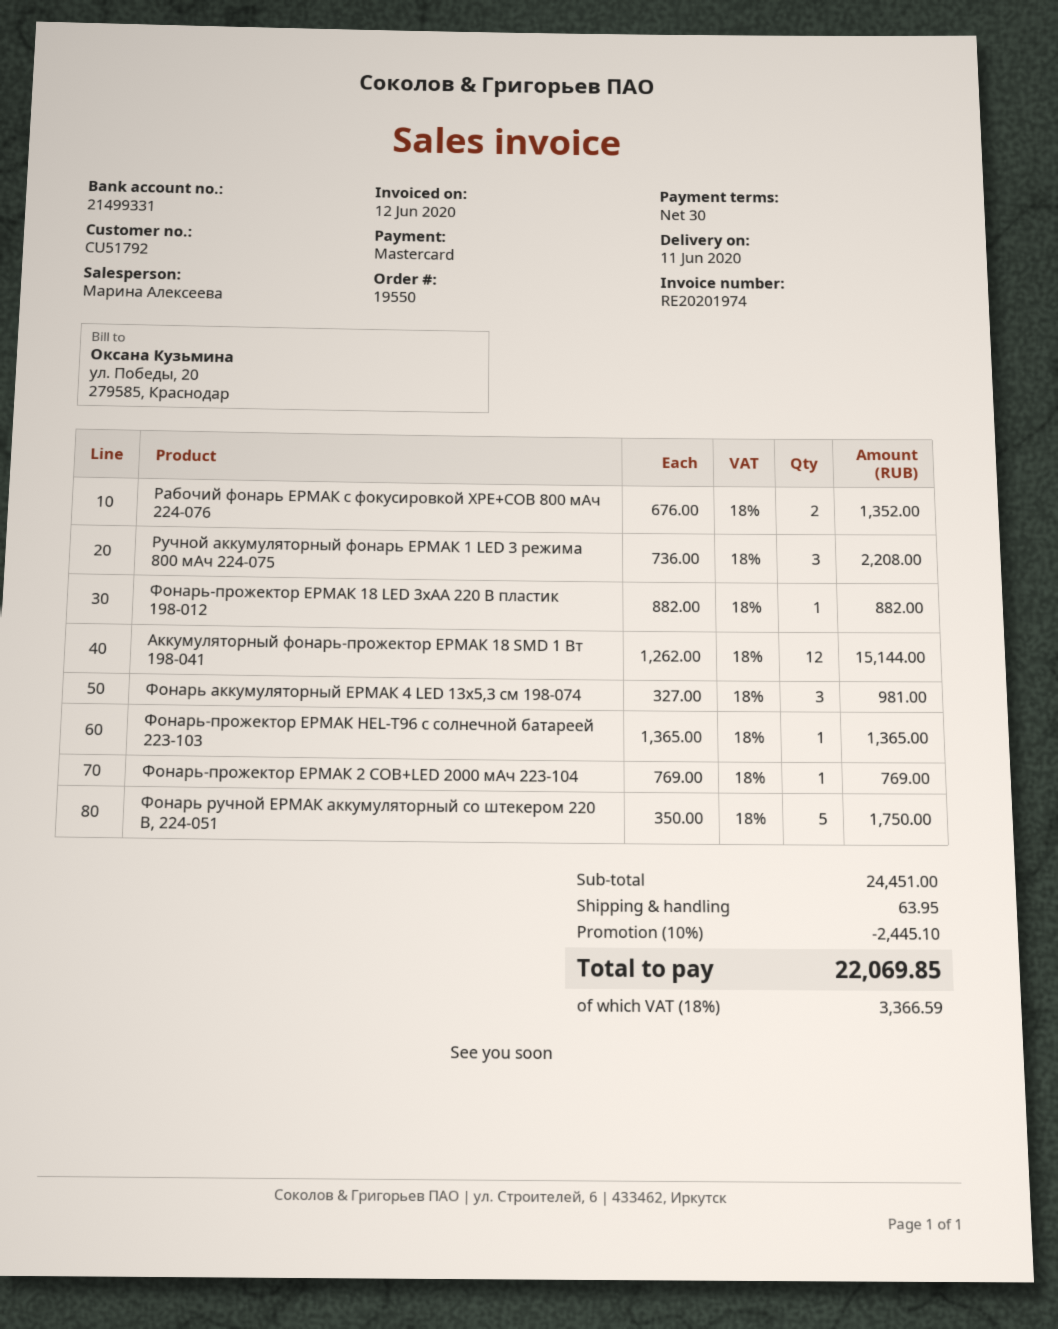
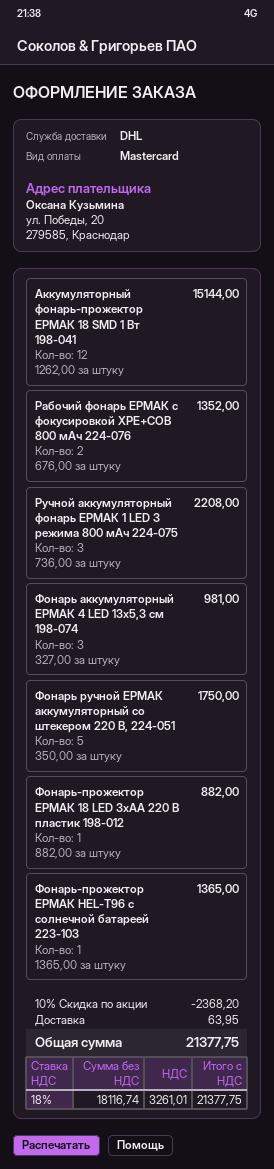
Фонарь-прожектор ЕРМАК 2 COB+LED 2000 мАч 223-104: 1 x 769.00 = 769.00 -> none
discount: 10% = 2445.10 -> 10% = 2368.20
tax: 18% = 3366.59 -> 18% = 3261.01
total: 22069.85 -> 21377.75

